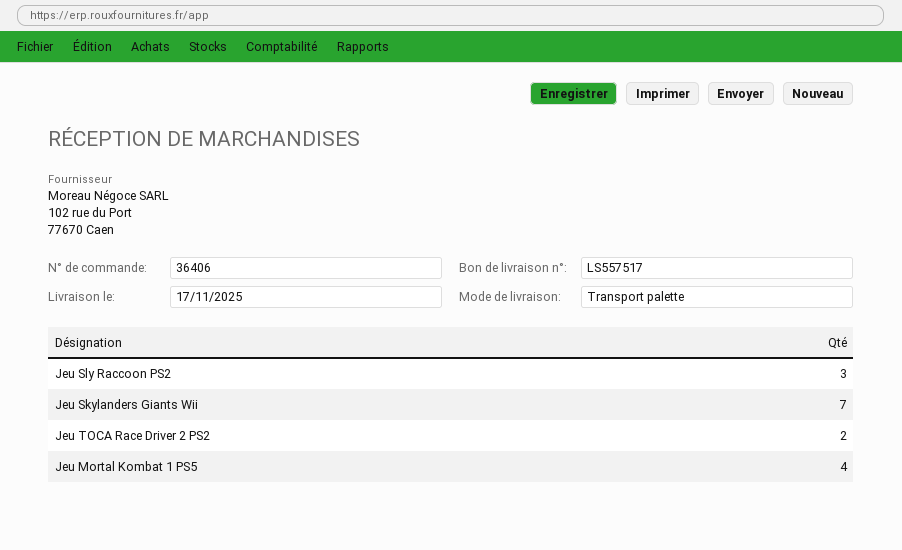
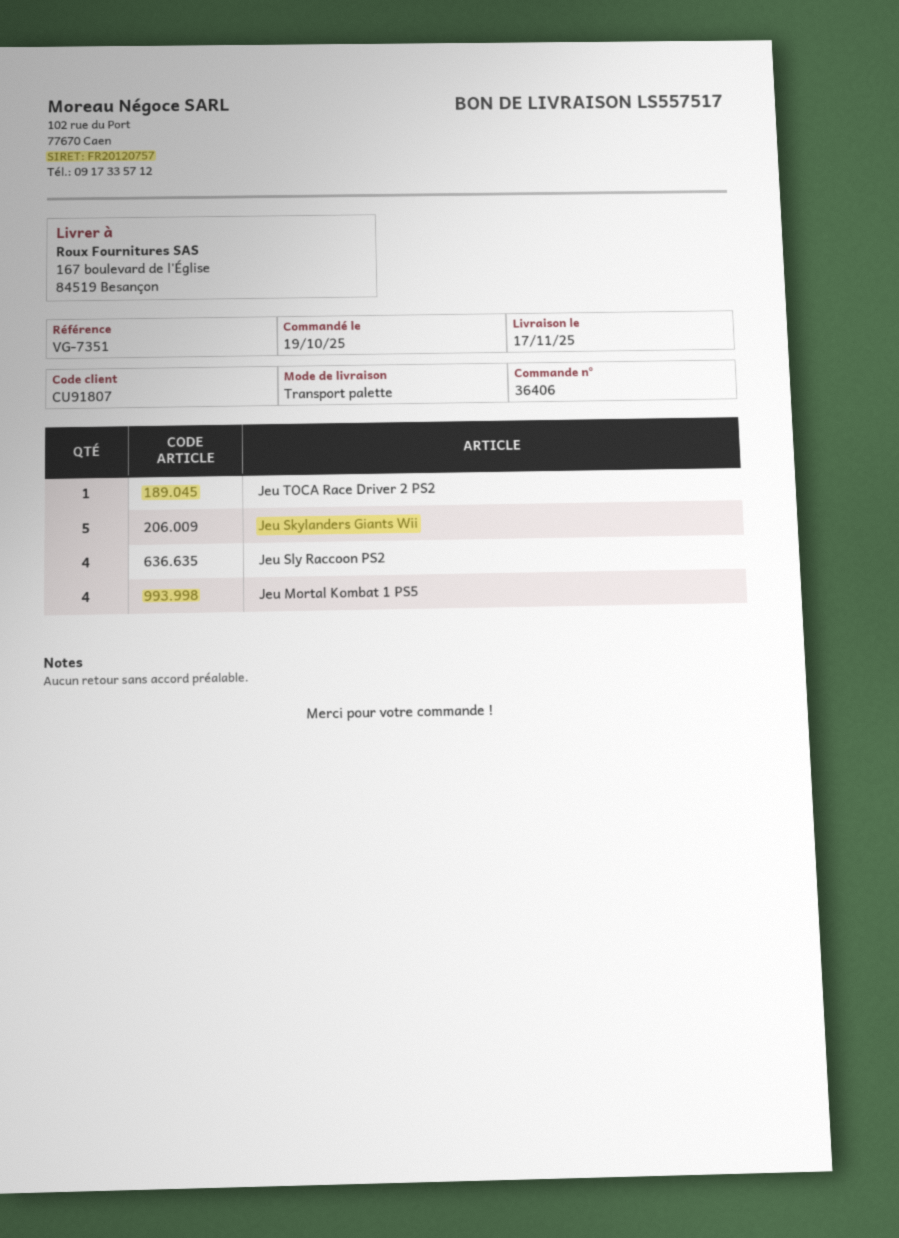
Jeu Sly Raccoon PS2: 3 -> 4
Jeu Skylanders Giants Wii: 7 -> 5
Jeu TOCA Race Driver 2 PS2: 2 -> 1

